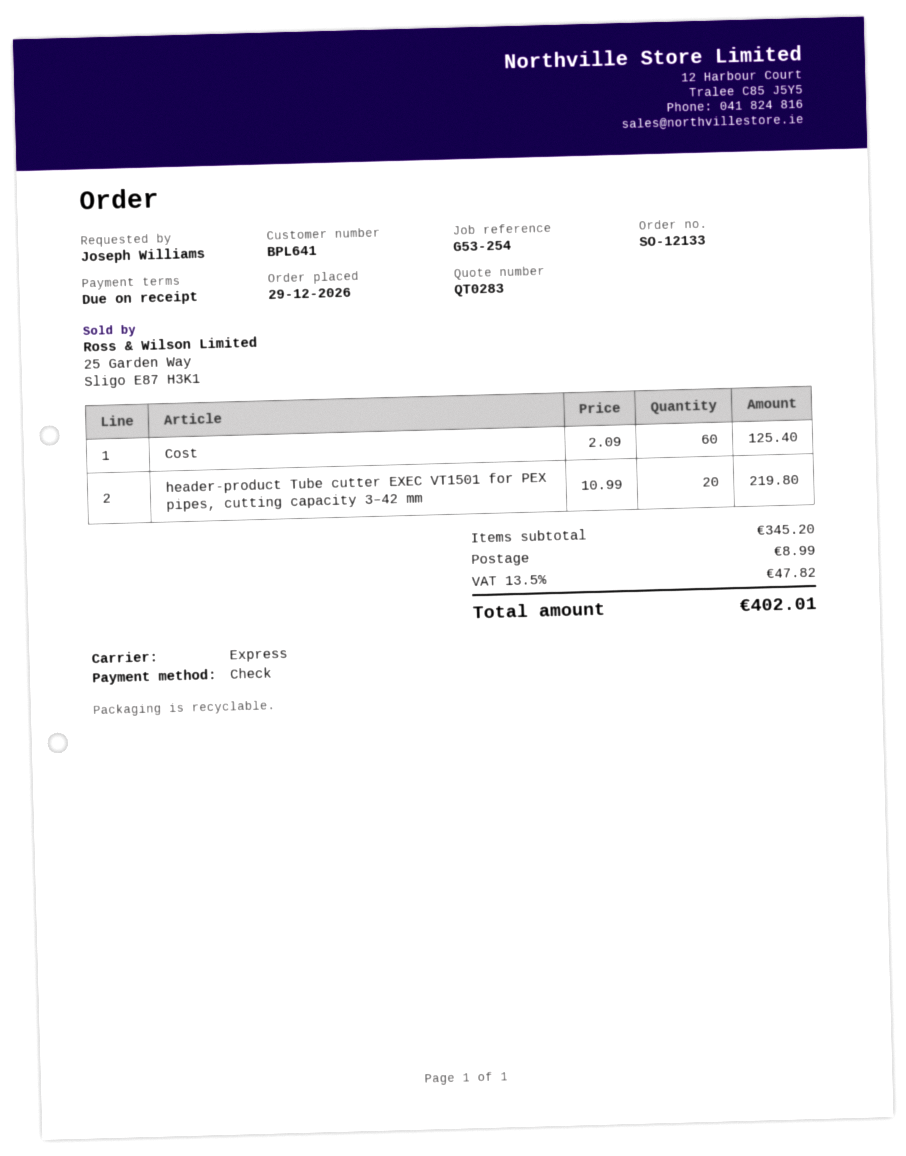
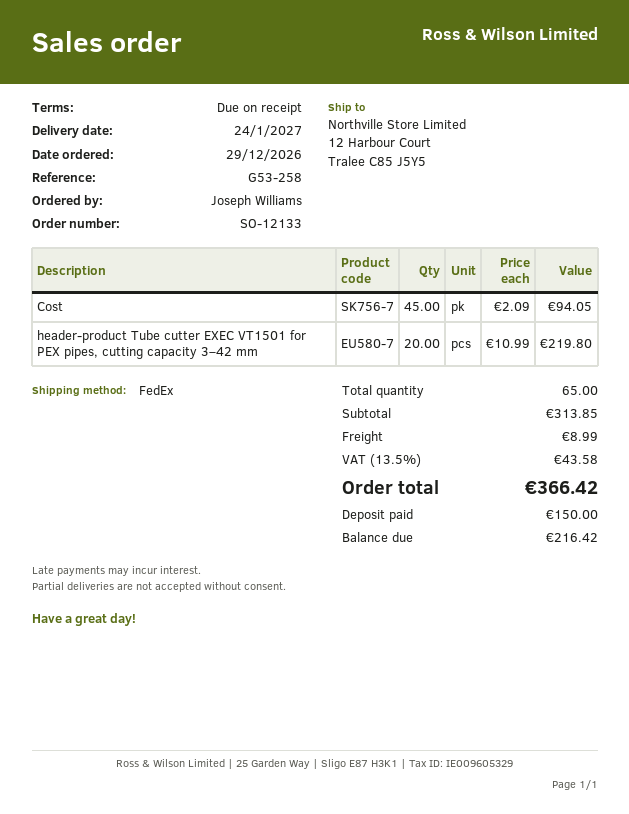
reference: G53-254 -> G53-258
shipping method: express -> FedEx
Cost: 60 x 2.09 = 125.40 -> 45 x 2.09 = 94.05
subtotal: 345.20 -> 313.85
tax: 13.5% = 47.82 -> 13.5% = 43.58
total: 402.01 -> 366.42

